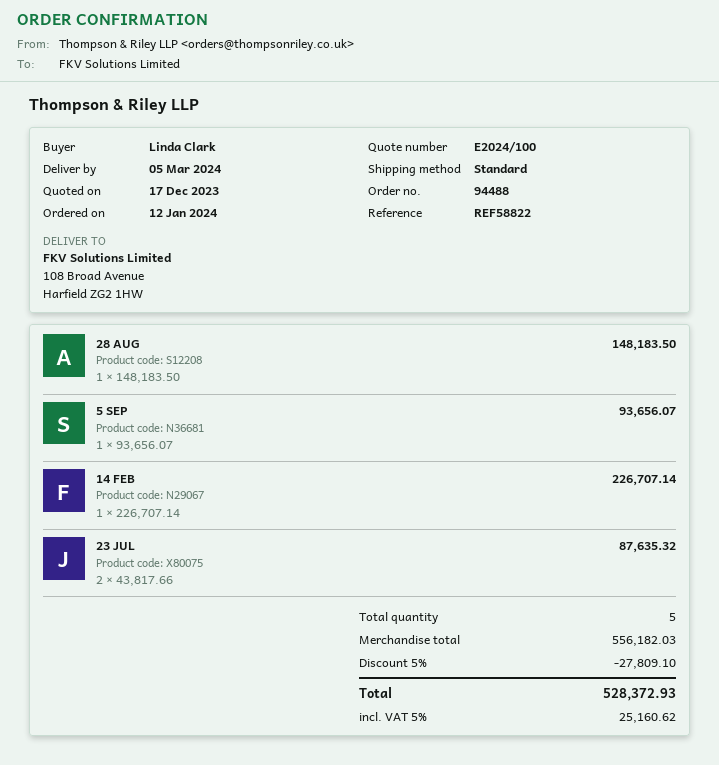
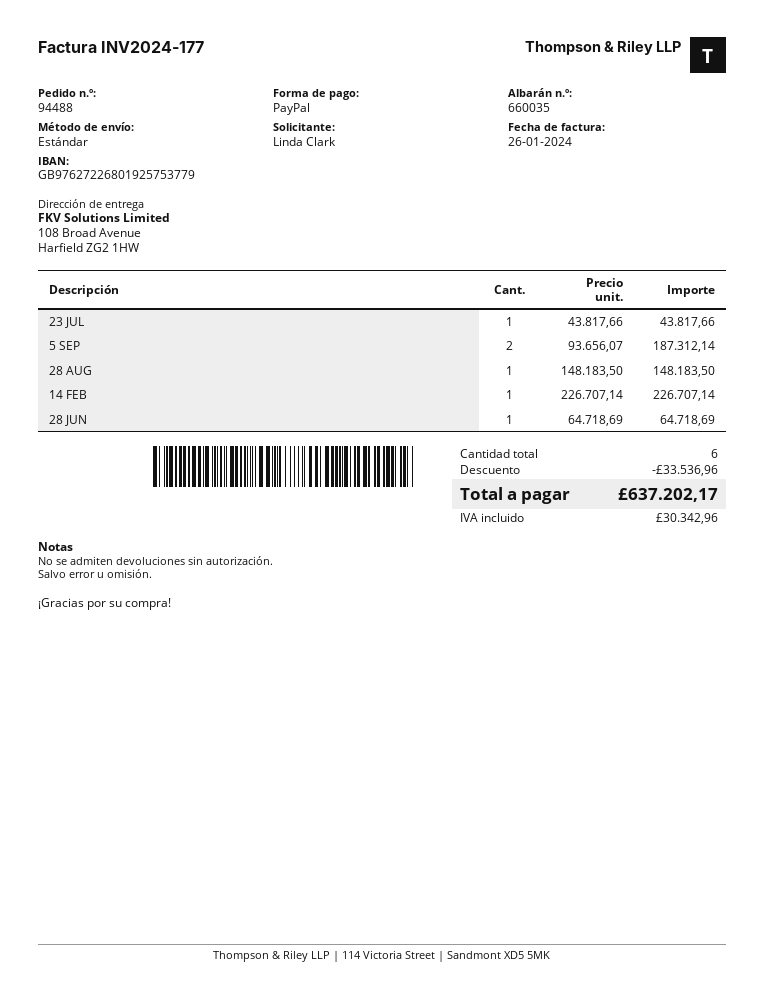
5 SEP: 1 x 93656.07 = 93656.07 -> 2 x 93656.07 = 187312.14
23 JUL: 2 x 43817.66 = 87635.32 -> 1 x 43817.66 = 43817.66
28 JUN: none -> 1 x 64718.69 = 64718.69
total quantity: 5 -> 6
discount: 27809.10 -> 33536.96
tax: 25160.62 -> 30342.96
total: 528372.93 -> 637202.17

